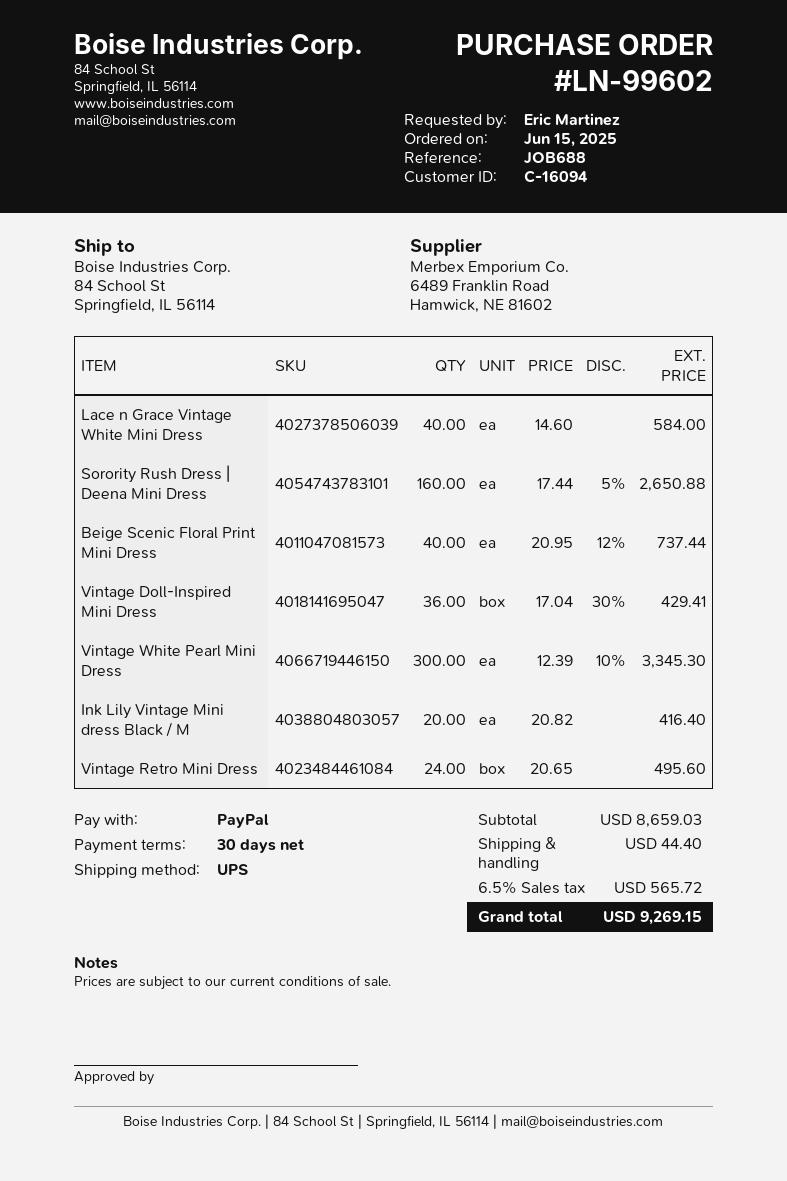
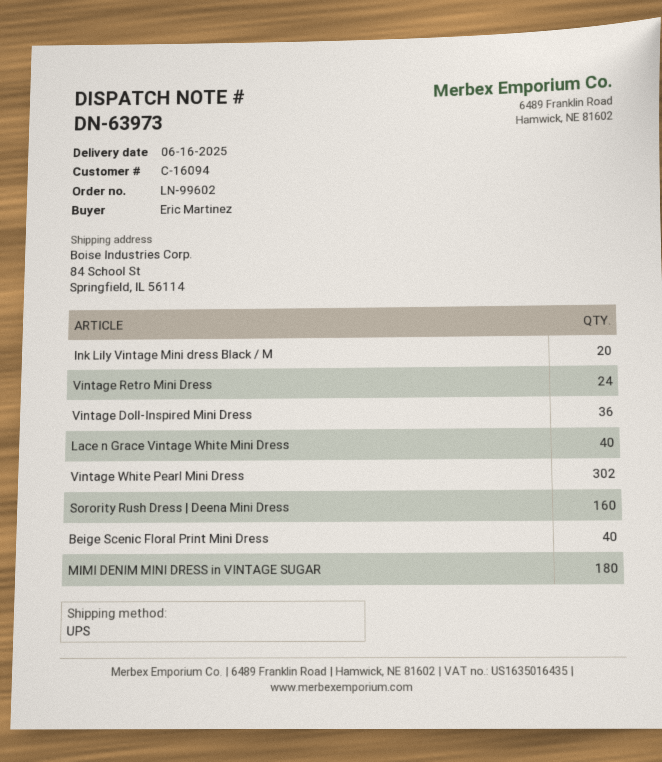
Vintage White Pearl Mini Dress: 300 -> 302
MIMI DENIM MINI DRESS in VINTAGE SUGAR: none -> 180

